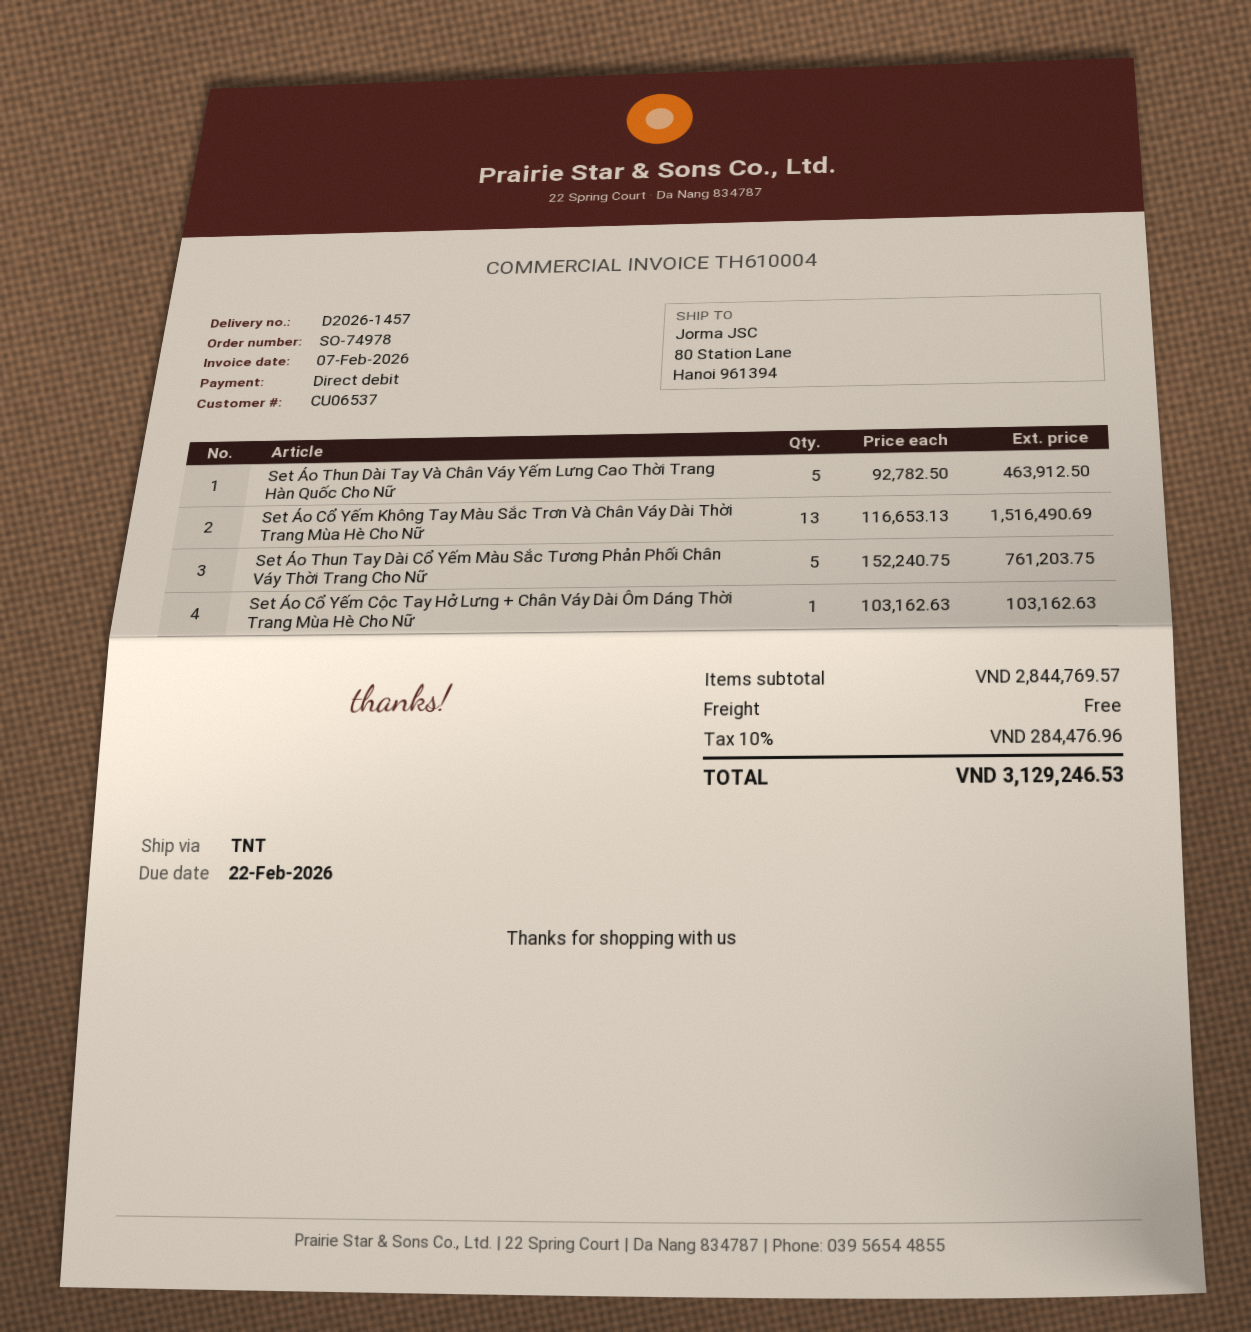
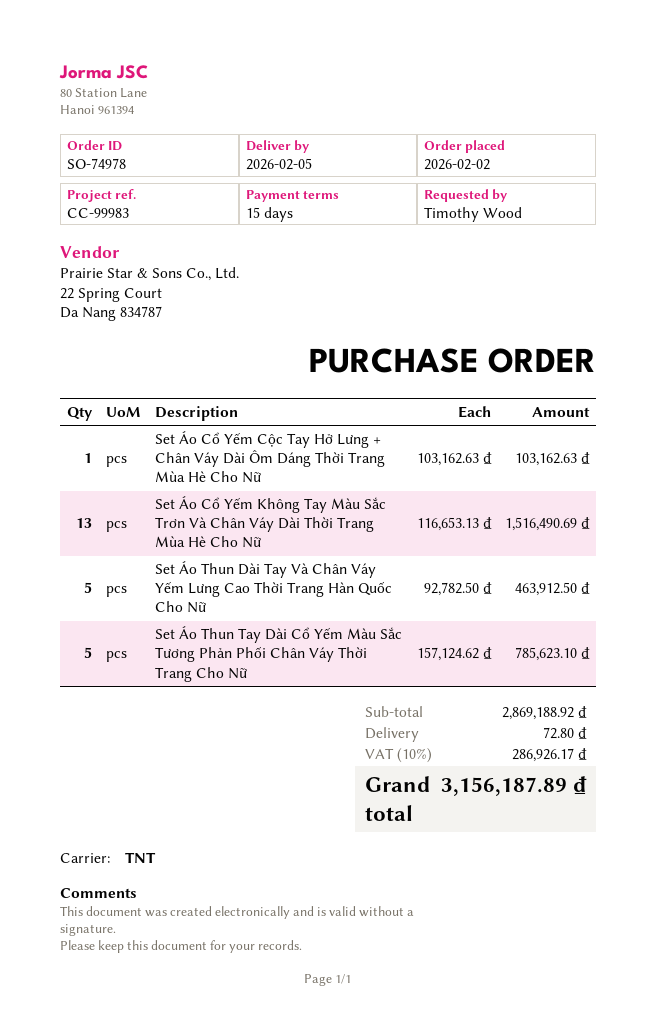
Set Áo Thun Tay Dài Cổ Yếm Màu Sắc Tương Phản Phối Chân Váy Thời Trang Cho Nữ: 5 x 152240.75 = 761203.75 -> 5 x 157124.62 = 785623.10
subtotal: 2844769.57 -> 2869188.92
shipping: 0.00 -> 72.80
tax: 10% = 284476.96 -> 10% = 286926.17
total: 3129246.53 -> 3156187.89

